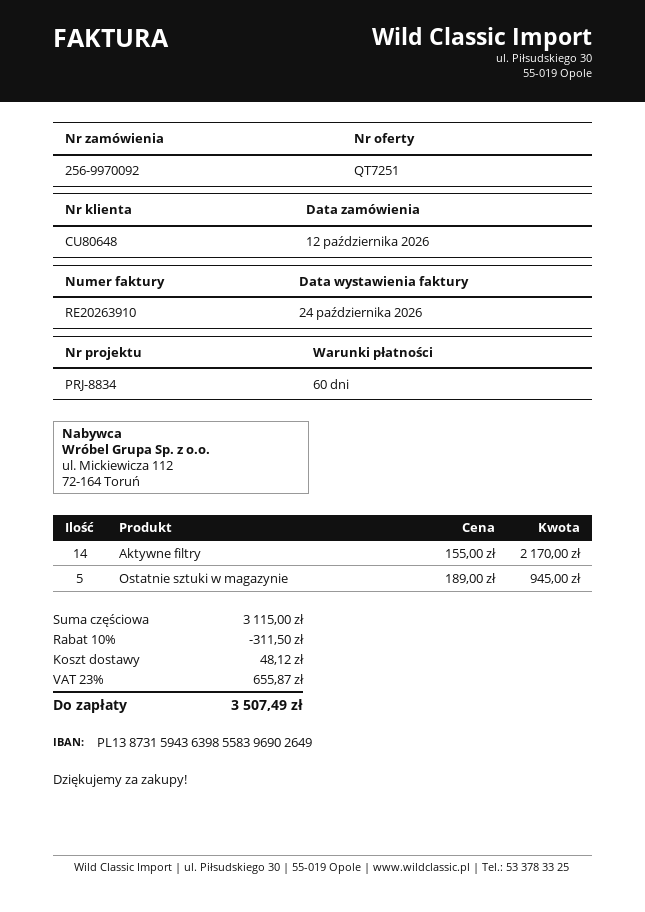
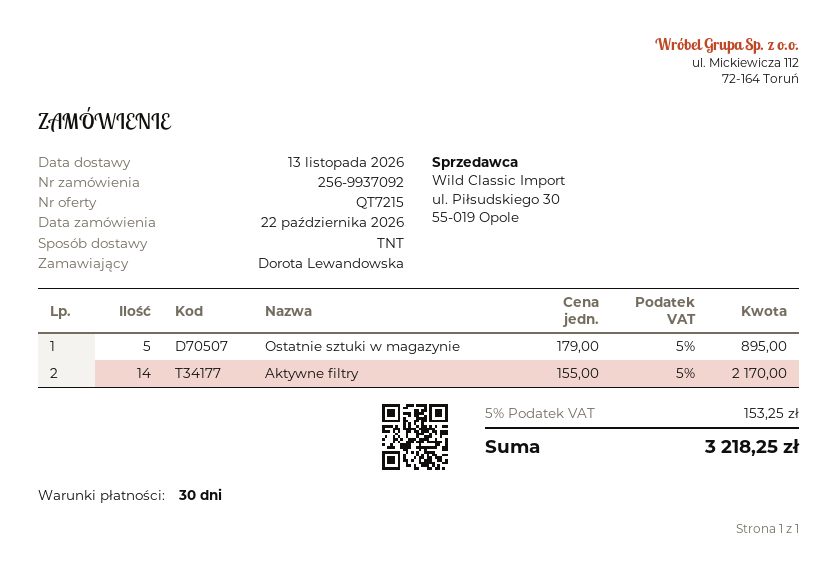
quote number: QT7251 -> QT7215
order number: 256-9970092 -> 256-9937092
order date: 2026-10-12 -> 2026-10-22
payment terms: 60 days -> 30 days
Ostatnie sztuki w magazynie: 5 x 189.00 = 945.00 -> 5 x 179.00 = 895.00
discount: 10% = 311.50 -> none
shipping: 48.12 -> none
tax: 23% = 655.87 -> 5% = 153.25
total: 3507.49 -> 3218.25

